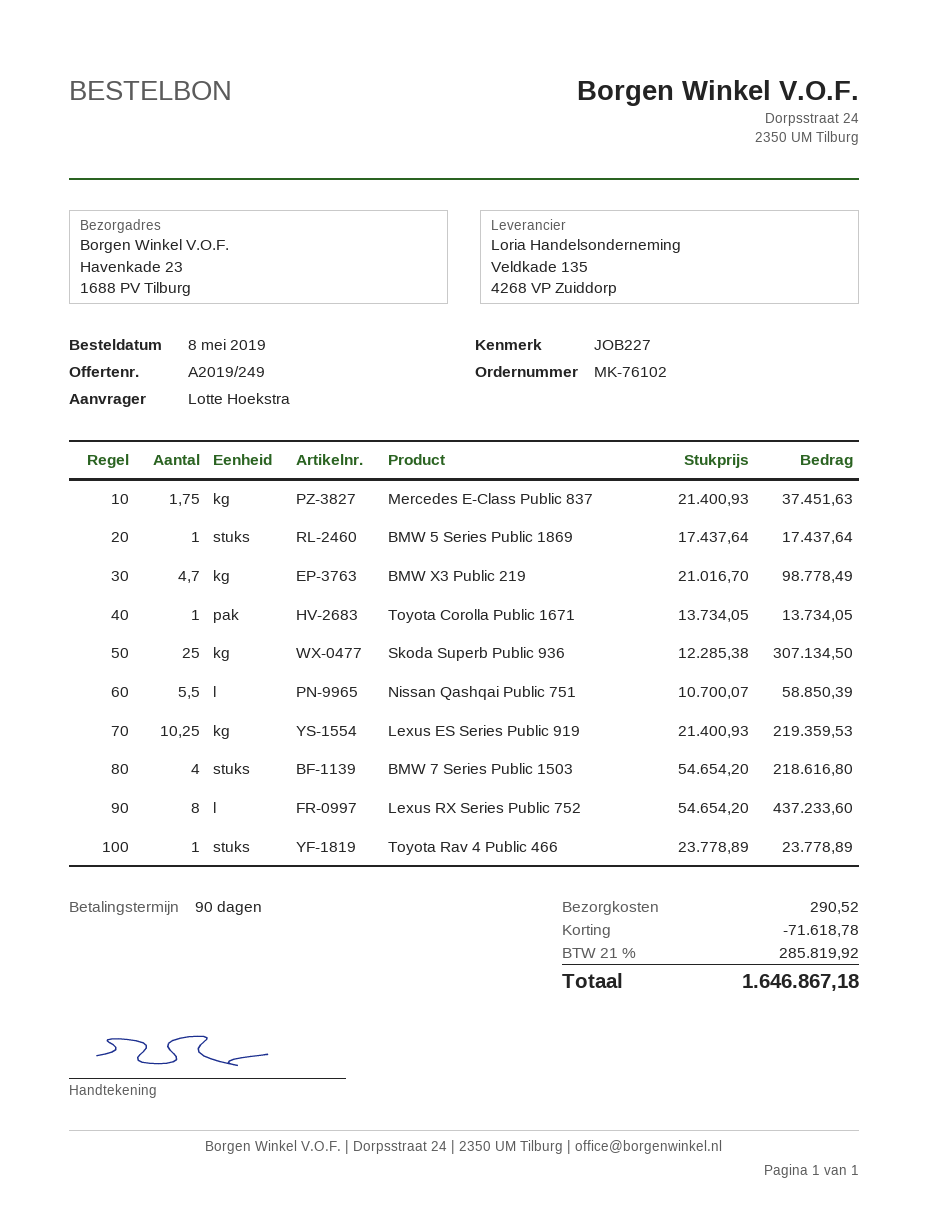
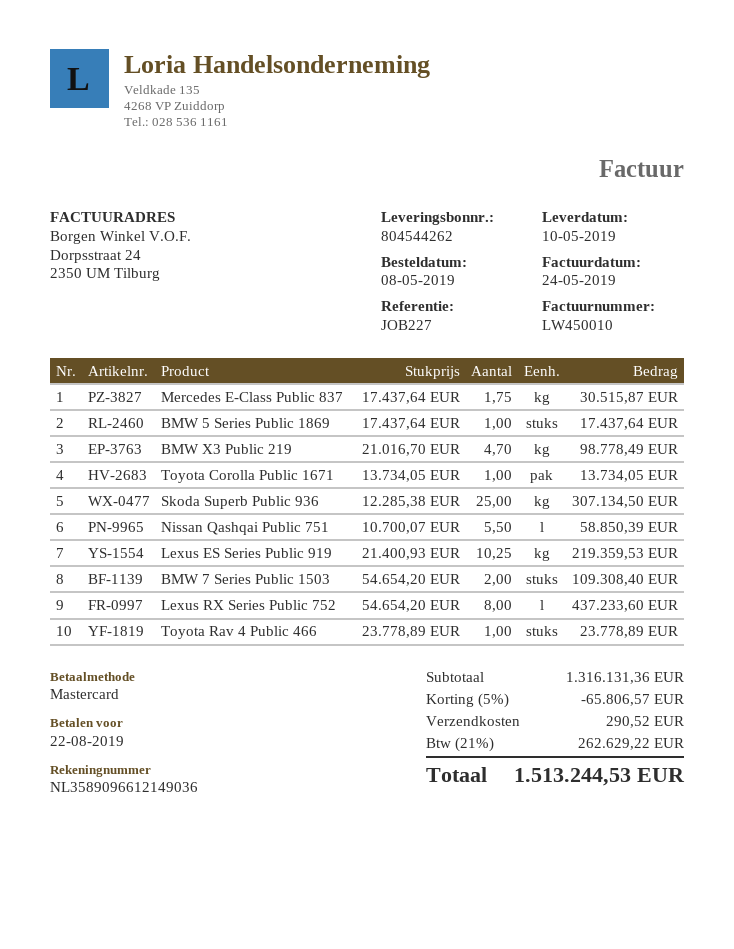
Mercedes E-Class Public 837: 1.75 x 21400.93 = 37451.63 -> 1.75 x 17437.64 = 30515.87
BMW 7 Series Public 1503: 4 x 54654.20 = 218616.80 -> 2 x 54654.20 = 109308.40
discount: 71618.78 -> 65806.57
tax: 21% = 285819.92 -> 21% = 262629.22
total: 1646867.18 -> 1513244.53

